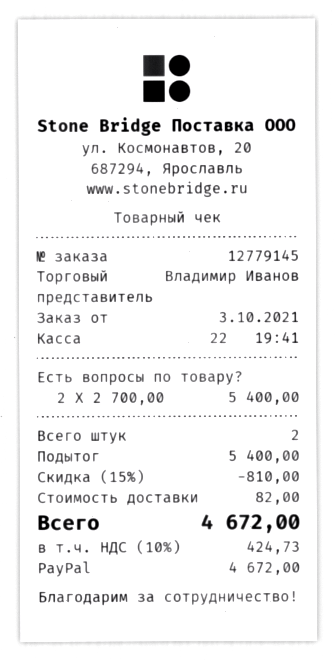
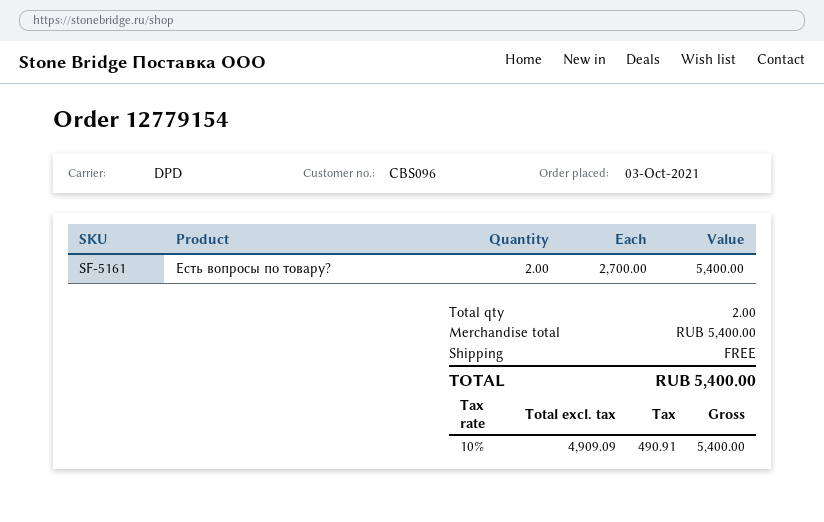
order number: 12779145 -> 12779154
discount: 15% = 810.00 -> none
shipping: 82.00 -> 0.00
tax: 10% = 424.73 -> 10% = 490.91
total: 4672.00 -> 5400.00

